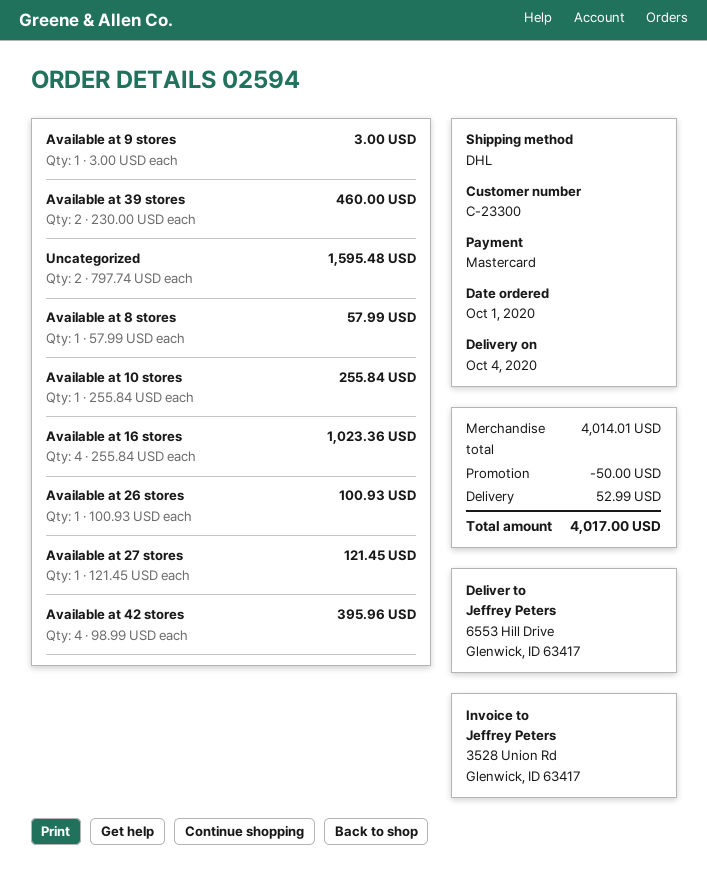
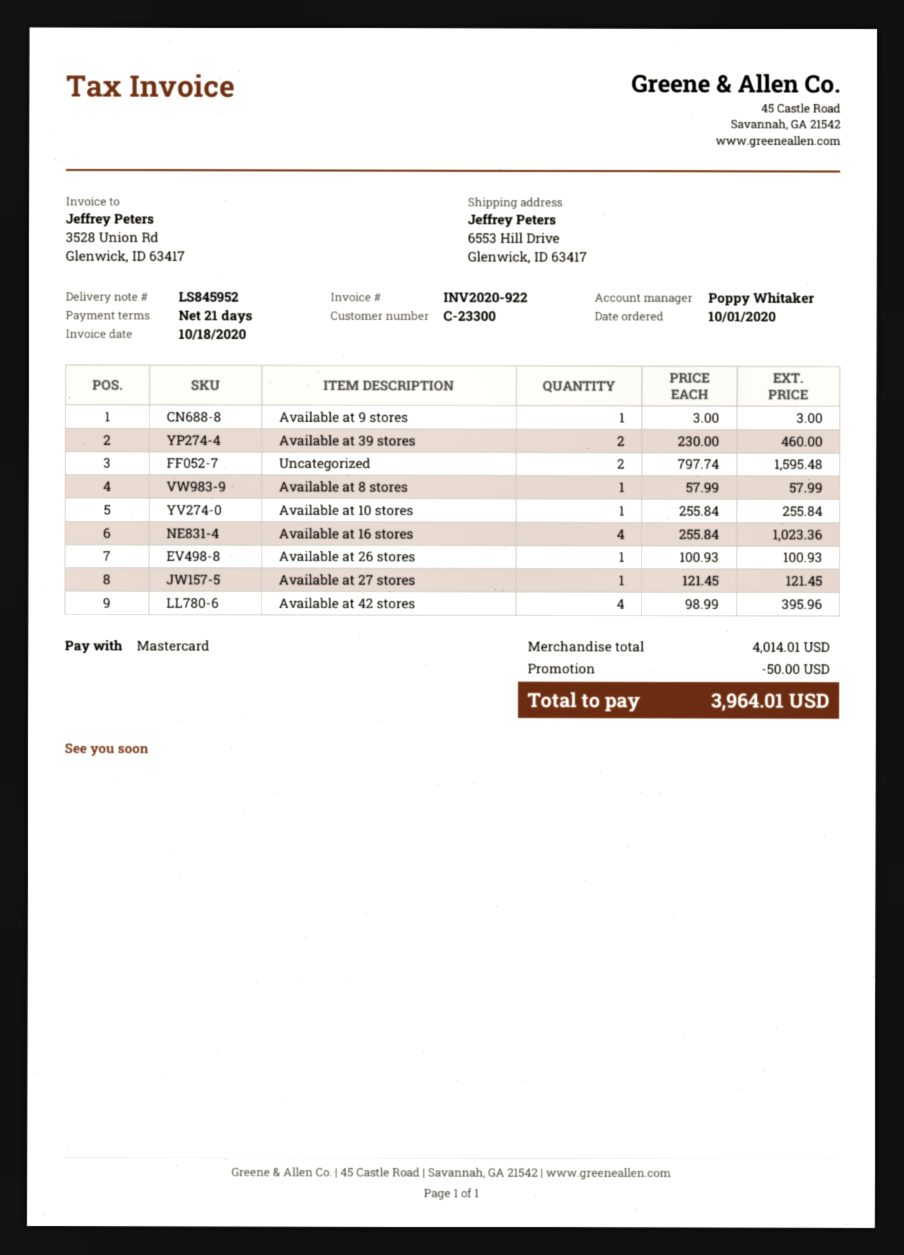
shipping: 52.99 -> none
total: 4017.00 -> 3964.01

